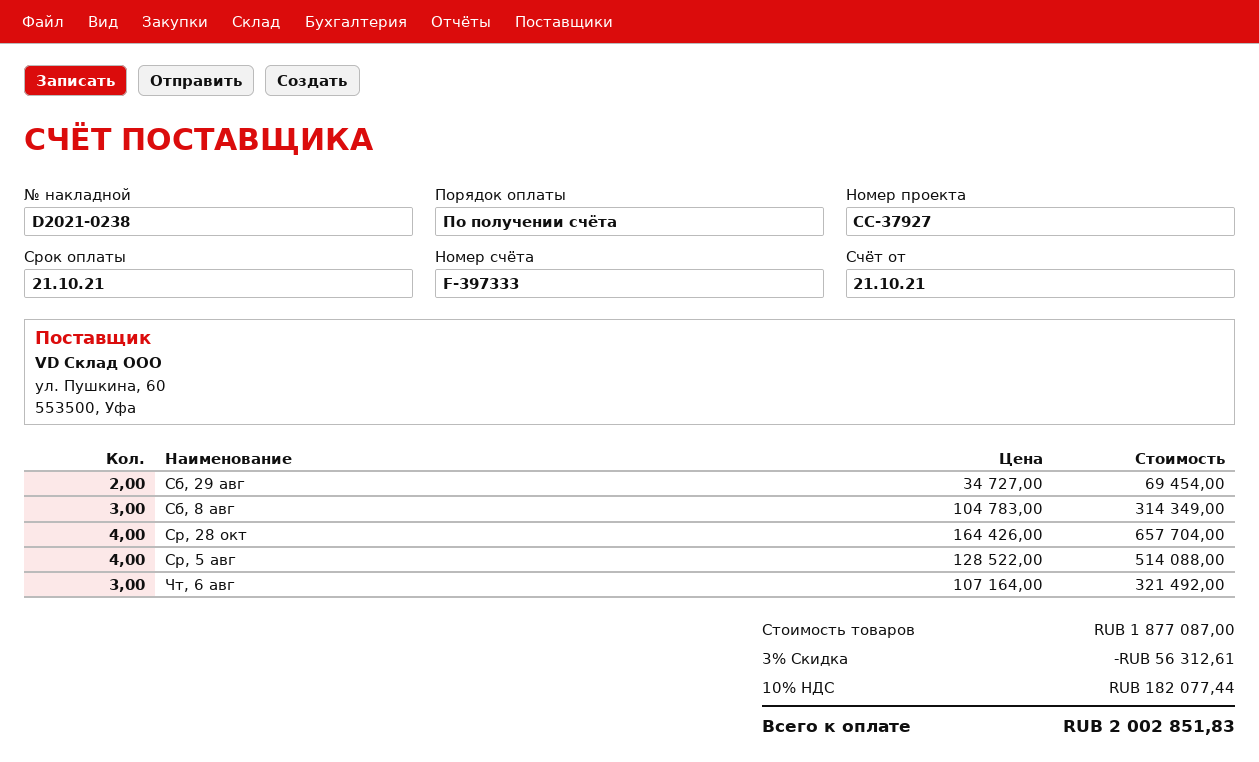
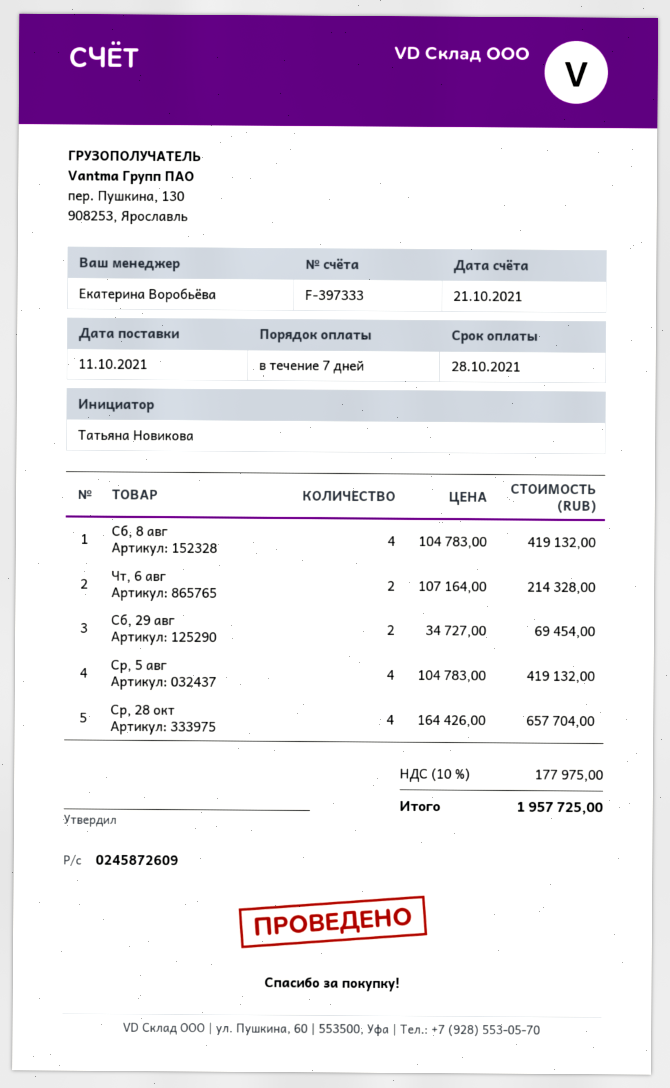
payment terms: on receipt -> 7 days
due date: 2021-10-21 -> 2021-10-28
Сб, 8 авг: 3 x 104783.00 = 314349.00 -> 4 x 104783.00 = 419132.00
Ср, 5 авг: 4 x 128522.00 = 514088.00 -> 4 x 104783.00 = 419132.00
Чт, 6 авг: 3 x 107164.00 = 321492.00 -> 2 x 107164.00 = 214328.00
discount: 3% = 56312.61 -> none
tax: 10% = 182077.44 -> 10% = 177975.00
total: 2002851.83 -> 1957725.00

